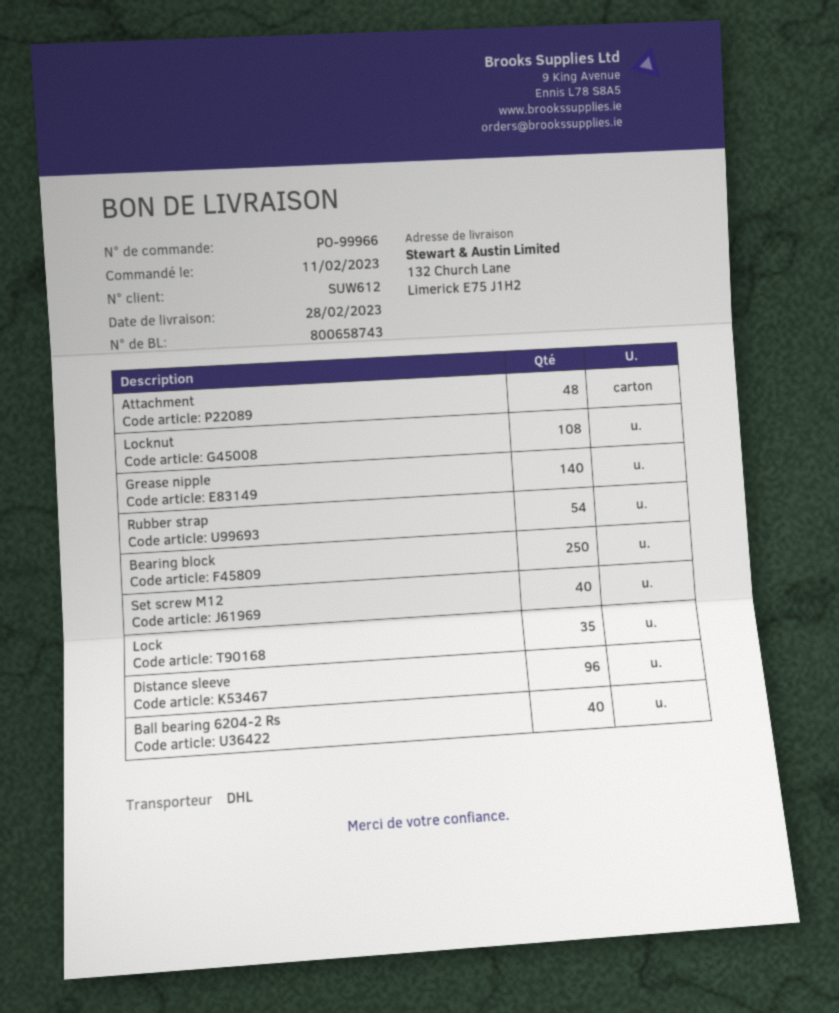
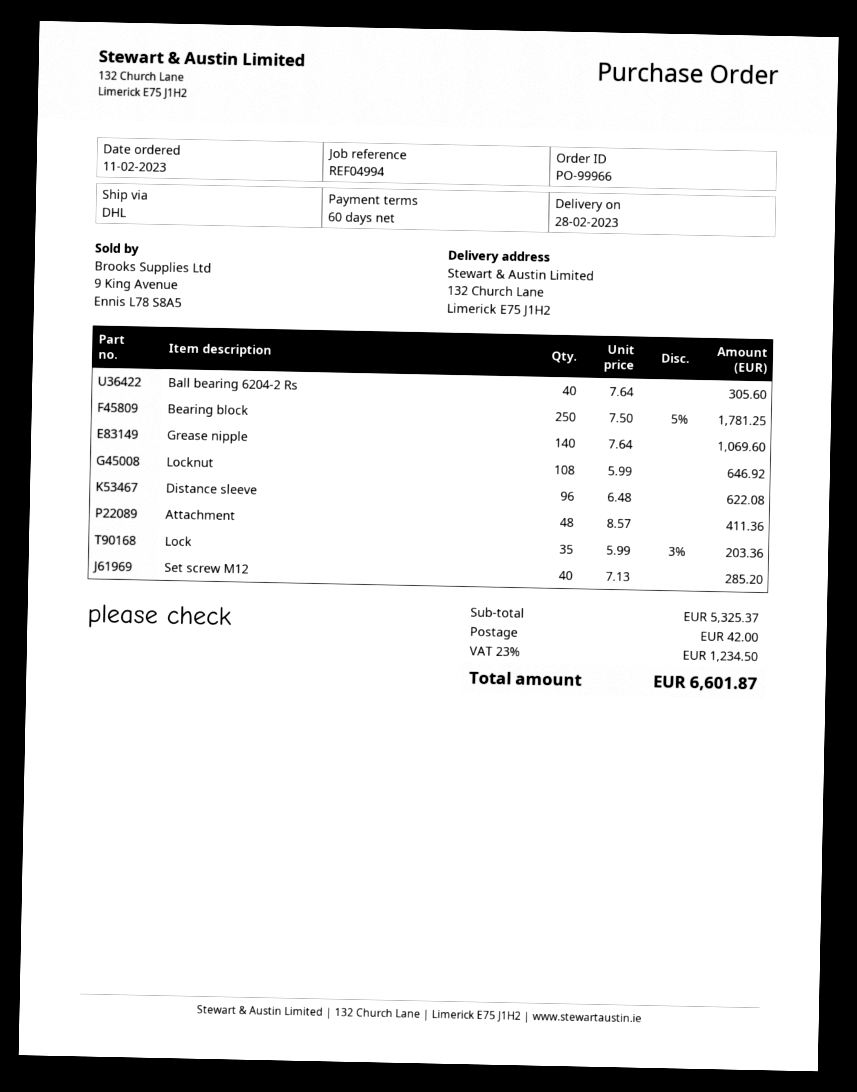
Rubber strap: 54 -> none

